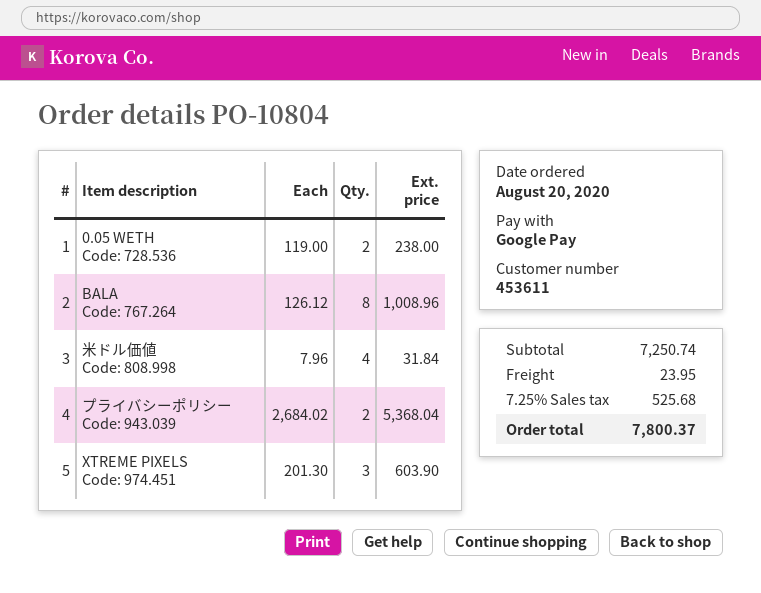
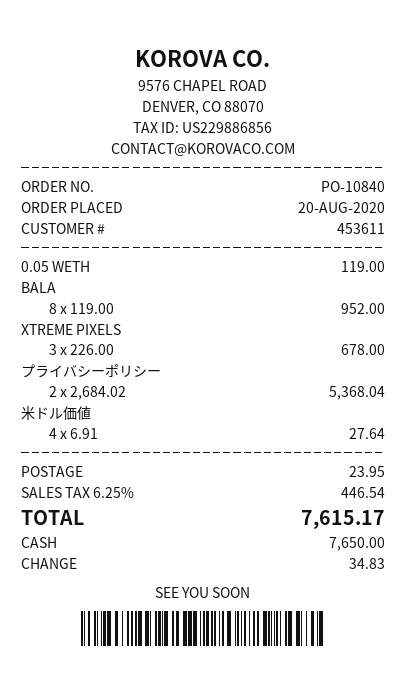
order number: PO-10804 -> PO-10840
payment method: Google Pay -> cash
0.05 WETH: 2 x 119.00 = 238.00 -> 1 x 119.00 = 119.00
BALA: 8 x 126.12 = 1008.96 -> 8 x 119.00 = 952.00
米ドル価値: 4 x 7.96 = 31.84 -> 4 x 6.91 = 27.64
XTREME PIXELS: 3 x 201.30 = 603.90 -> 3 x 226.00 = 678.00
tax: 7.25% = 525.68 -> 6.25% = 446.54
total: 7800.37 -> 7615.17

